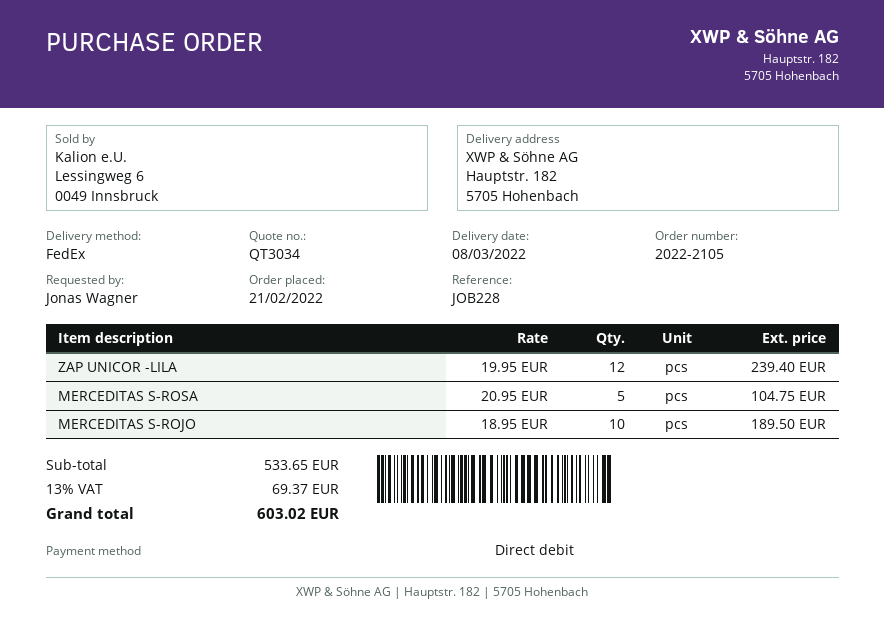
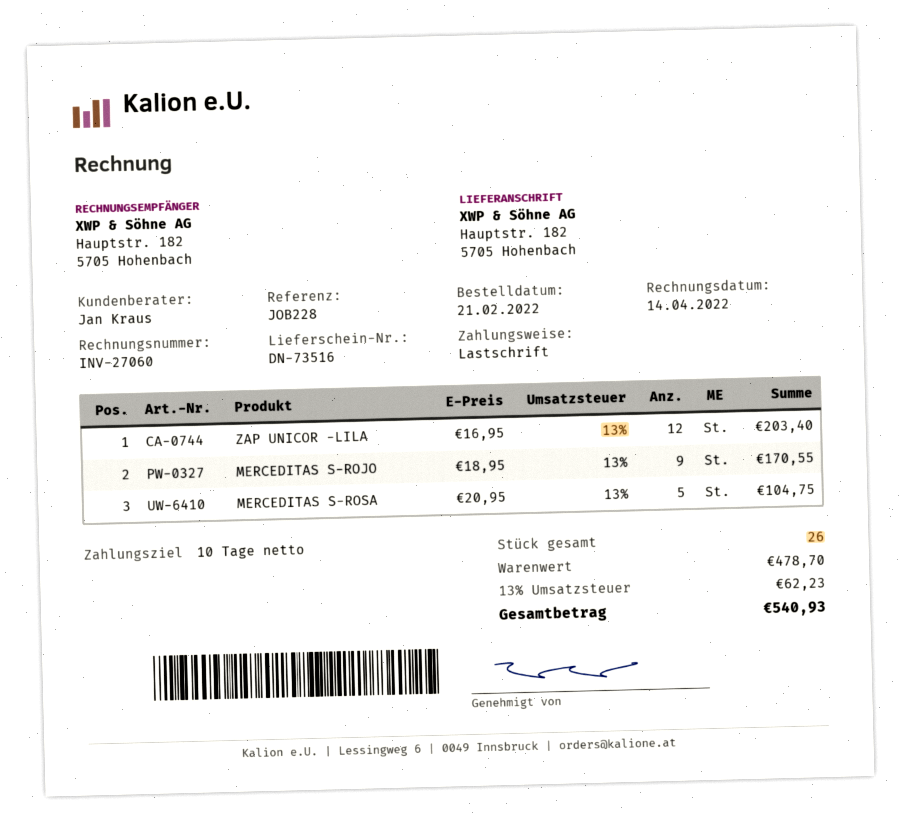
ZAP UNICOR -LILA: 12 x 19.95 = 239.40 -> 12 x 16.95 = 203.40
MERCEDITAS S-ROJO: 10 x 18.95 = 189.50 -> 9 x 18.95 = 170.55
subtotal: 533.65 -> 478.70
tax: 13% = 69.37 -> 13% = 62.23
total: 603.02 -> 540.93

